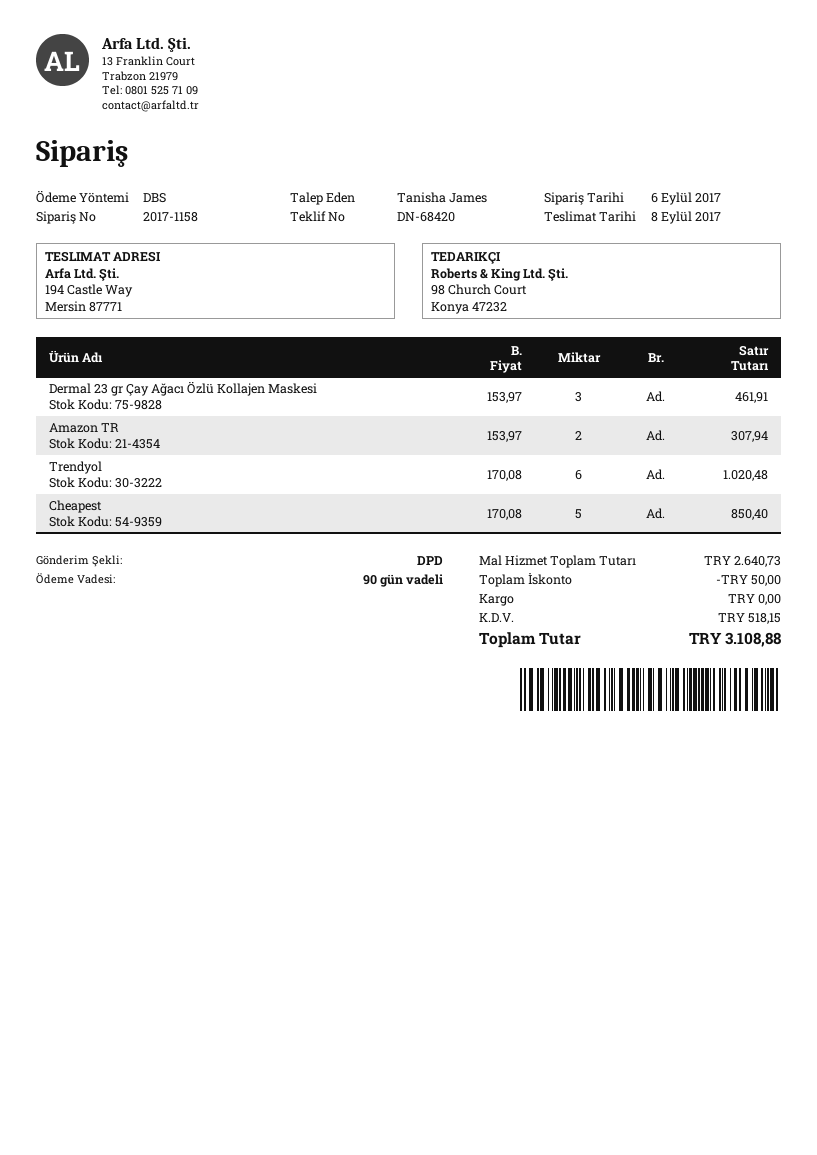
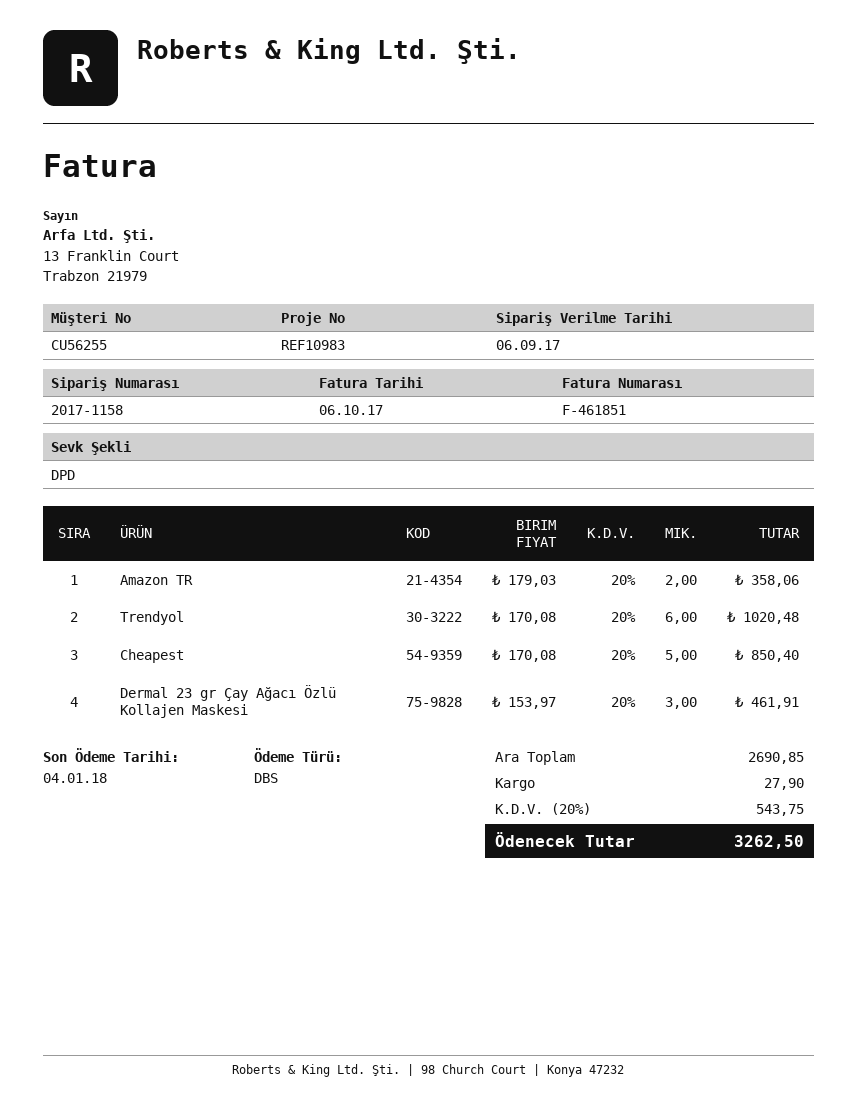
Amazon TR: 2 x 153.97 = 307.94 -> 2 x 179.03 = 358.06
subtotal: 2640.73 -> 2690.85
discount: 50.00 -> none
shipping: 0.00 -> 27.90
tax: 518.15 -> 543.75
total: 3108.88 -> 3262.50

